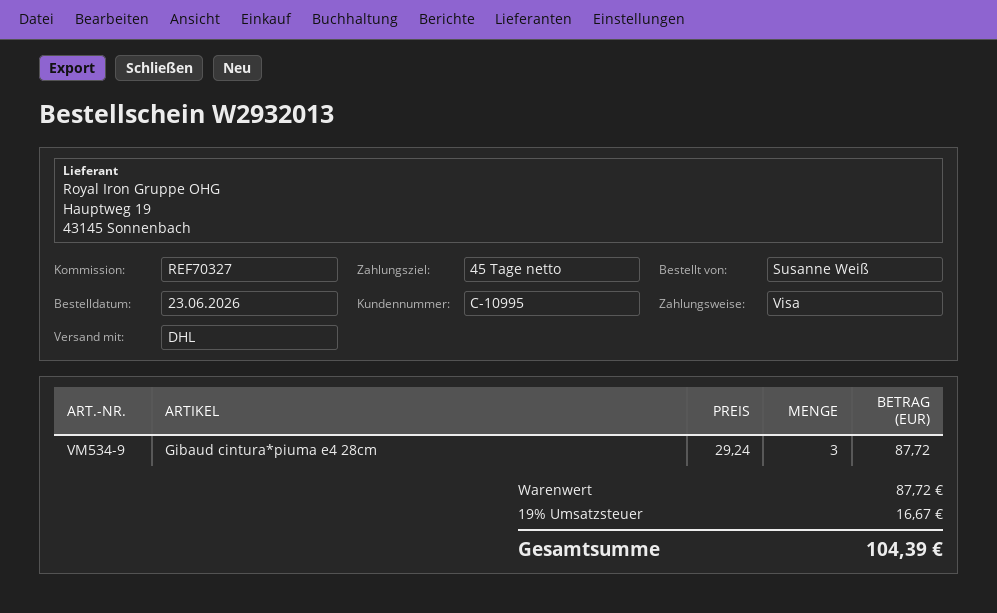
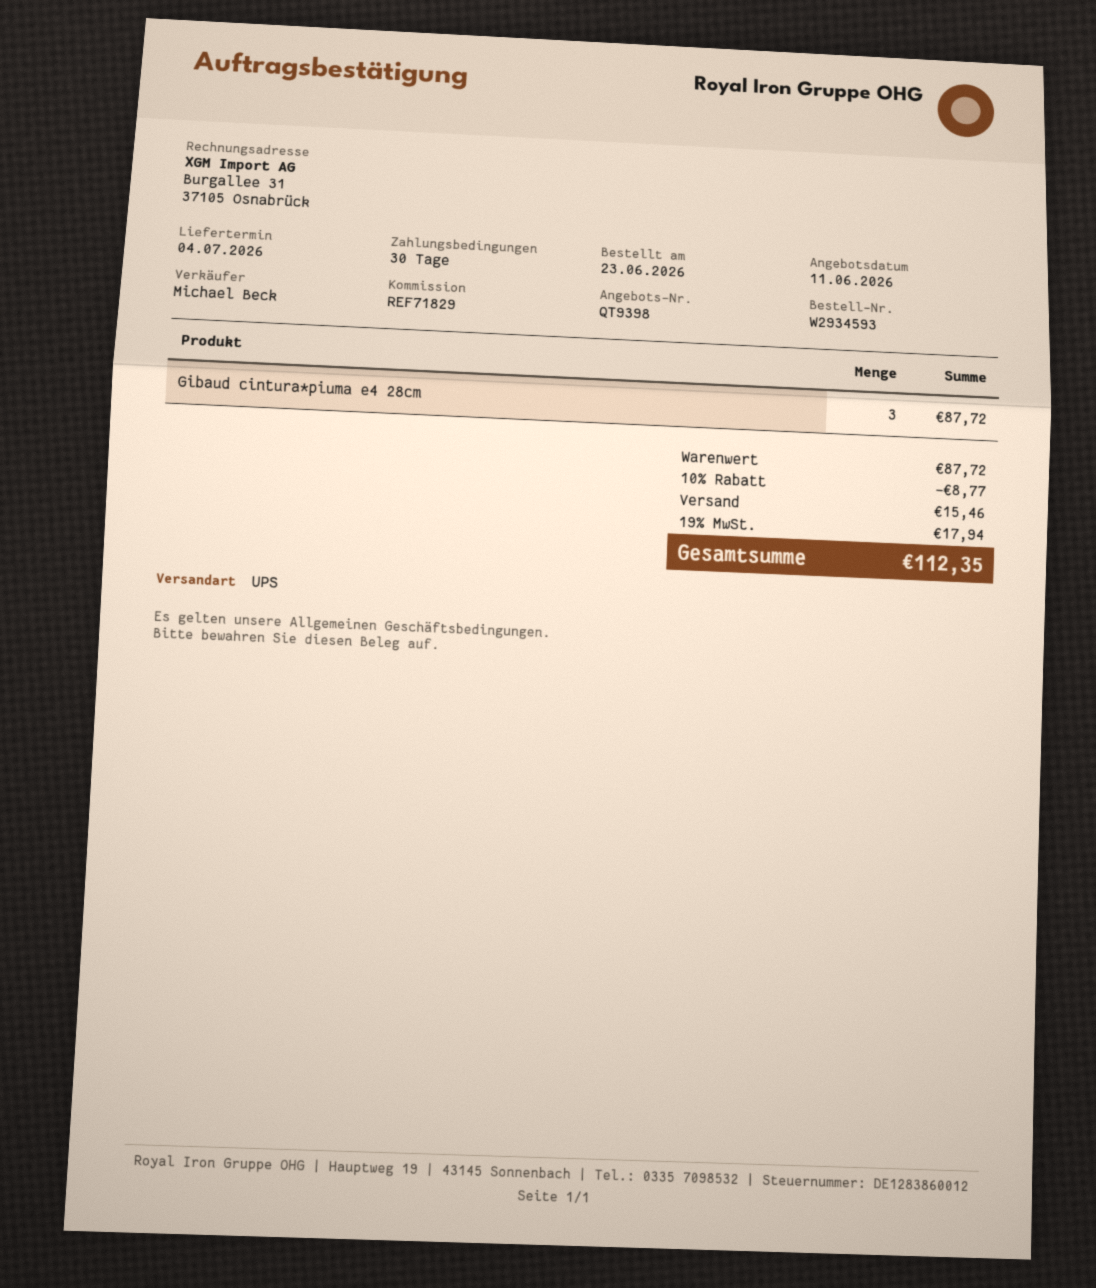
order number: W2932013 -> W2934593
payment terms: 45 days -> 30 days
reference: REF70327 -> REF71829
shipping method: DHL -> UPS
discount: none -> 10% = 8.77
shipping: none -> 15.46
tax: 19% = 16.67 -> 19% = 17.94
total: 104.39 -> 112.35

